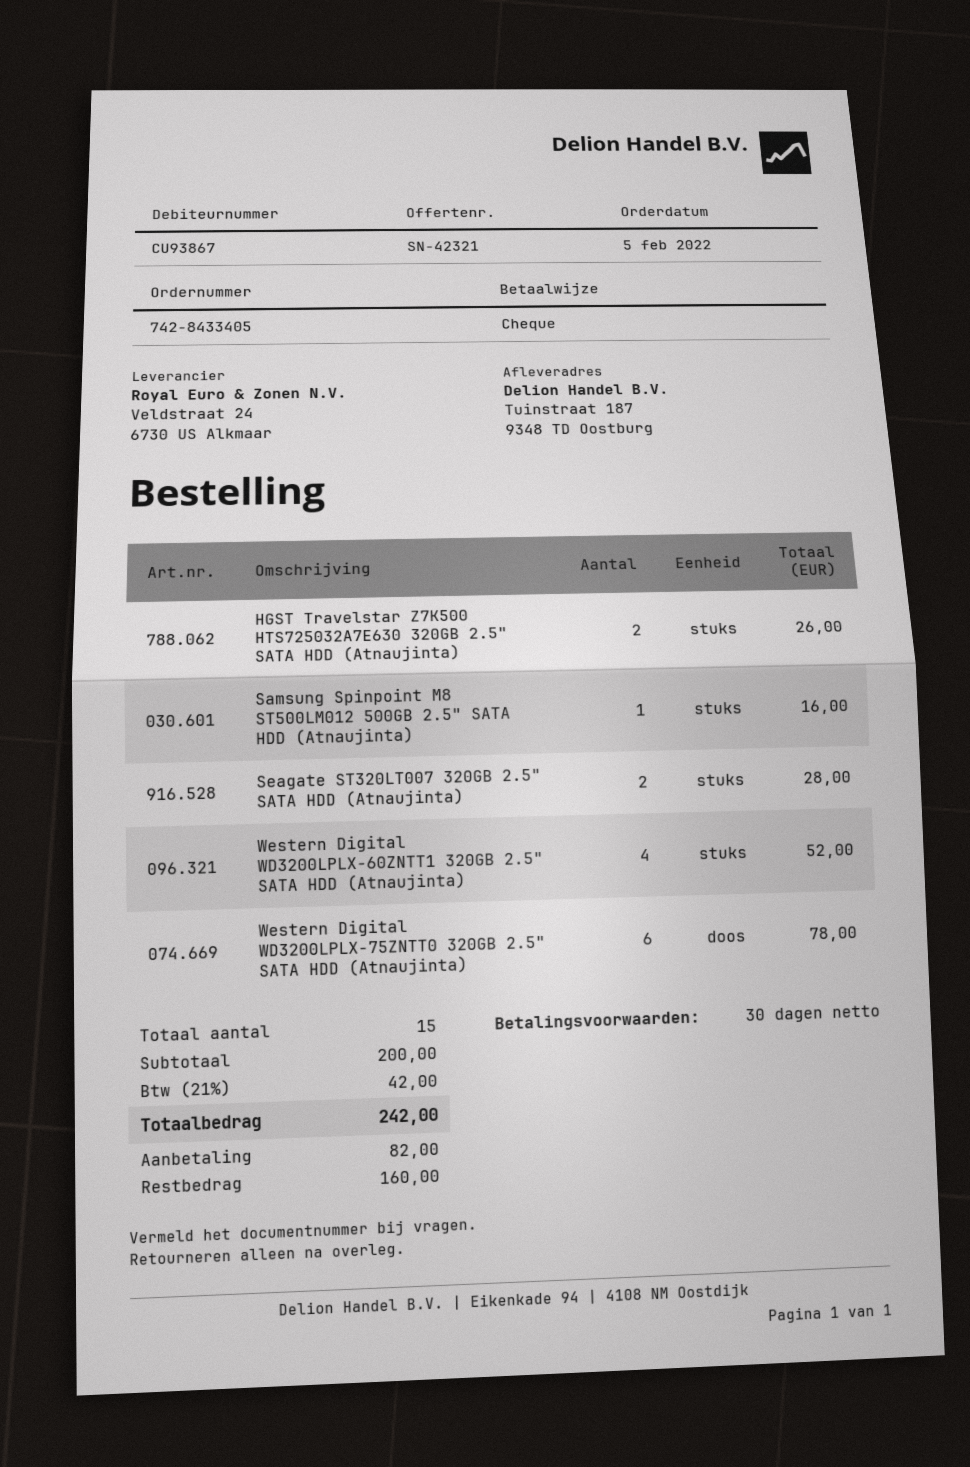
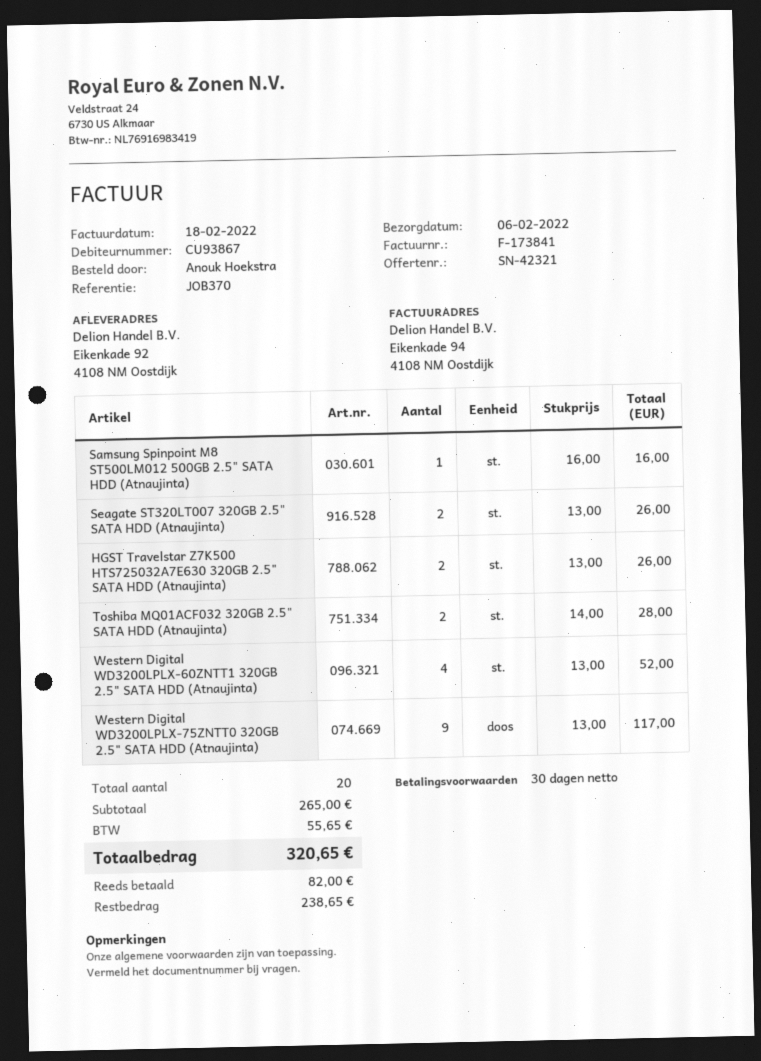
ship to: Tuinstraat 187, 9348 TD Oostburg -> Eikenkade 92, 4108 NM Oostdijk
Seagate ST320LT007 320GB 2.5" SATA HDD (Atnaujinta): 2 for 28.00 -> 2 for 26.00
Western Digital WD3200LPLX-75ZNTT0 320GB 2.5" SATA HDD (Atnaujinta): 6 for 78.00 -> 9 for 117.00
Toshiba MQ01ACF032 320GB 2.5" SATA HDD (Atnaujinta): none -> 2 for 28.00
total quantity: 15 -> 20
subtotal: 200.00 -> 265.00
tax: 42.00 -> 55.65
total: 242.00 -> 320.65
balance: 160.00 -> 238.65

